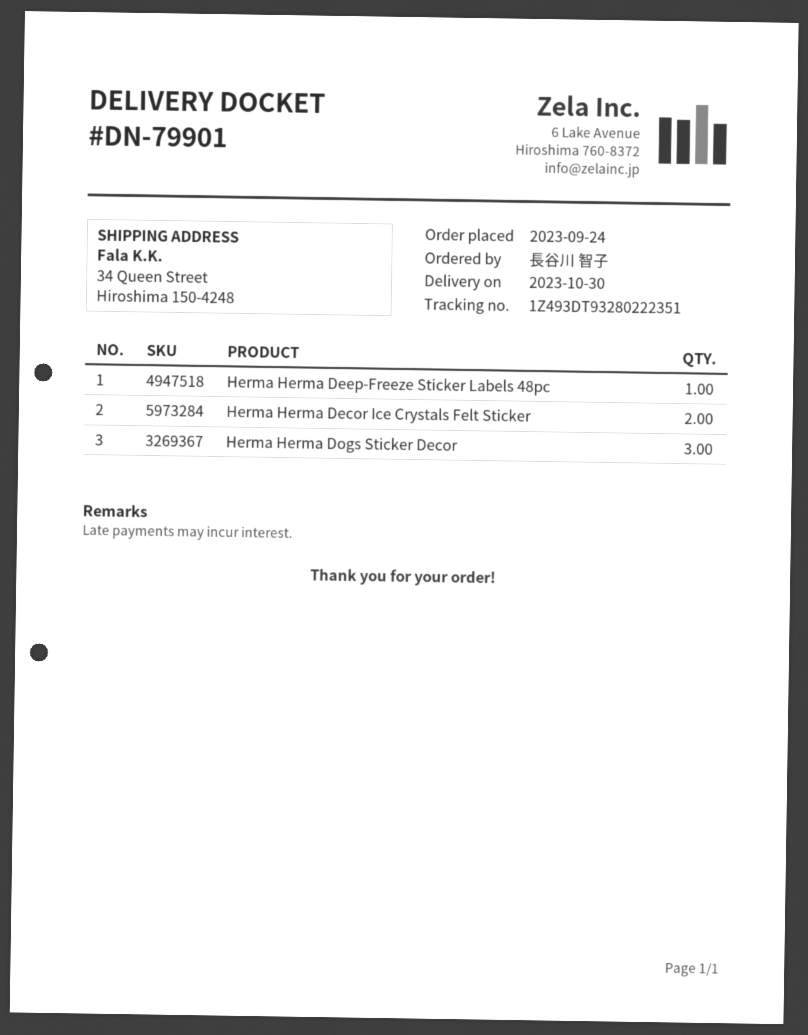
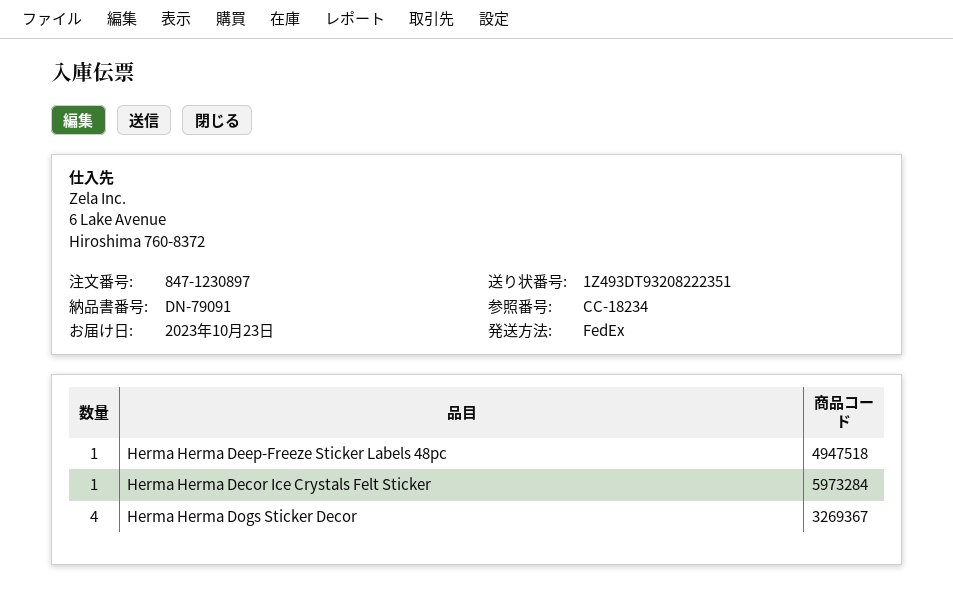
delivery note number: DN-79901 -> DN-79091
delivery date: 2023-10-30 -> 2023-10-23
tracking number: 1Z493DT93280222351 -> 1Z493DT93208222351
Herma Herma Decor Ice Crystals Felt Sticker: 2 -> 1
Herma Herma Dogs Sticker Decor: 3 -> 4

